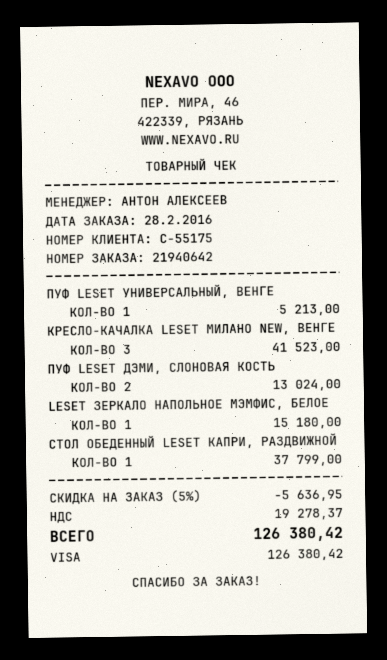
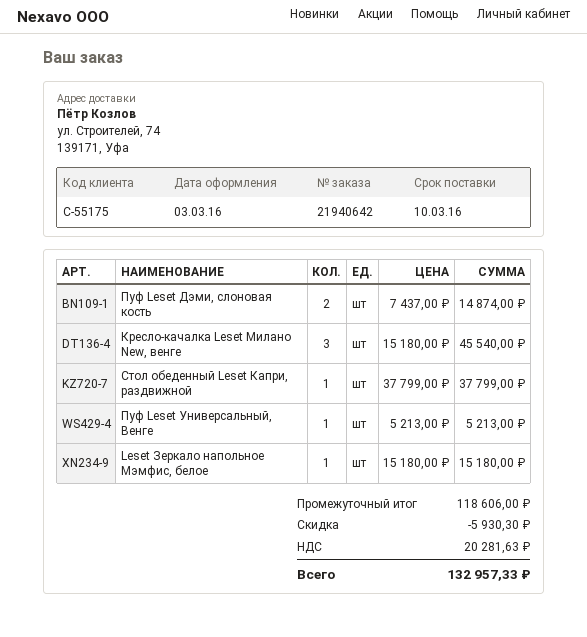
order date: 2016-02-28 -> 2016-03-03
КРЕСЛО-КАЧАЛКА LESET МИЛАНО NEW, ВЕНГЕ: 3 for 41523.00 -> 3 for 45540.00
ПУФ LESET ДЭМИ, СЛОНОВАЯ КОСТЬ: 2 for 13024.00 -> 2 for 14874.00
discount: 5636.95 -> 5930.30
tax: 19278.37 -> 20281.63
total: 126380.42 -> 132957.33

